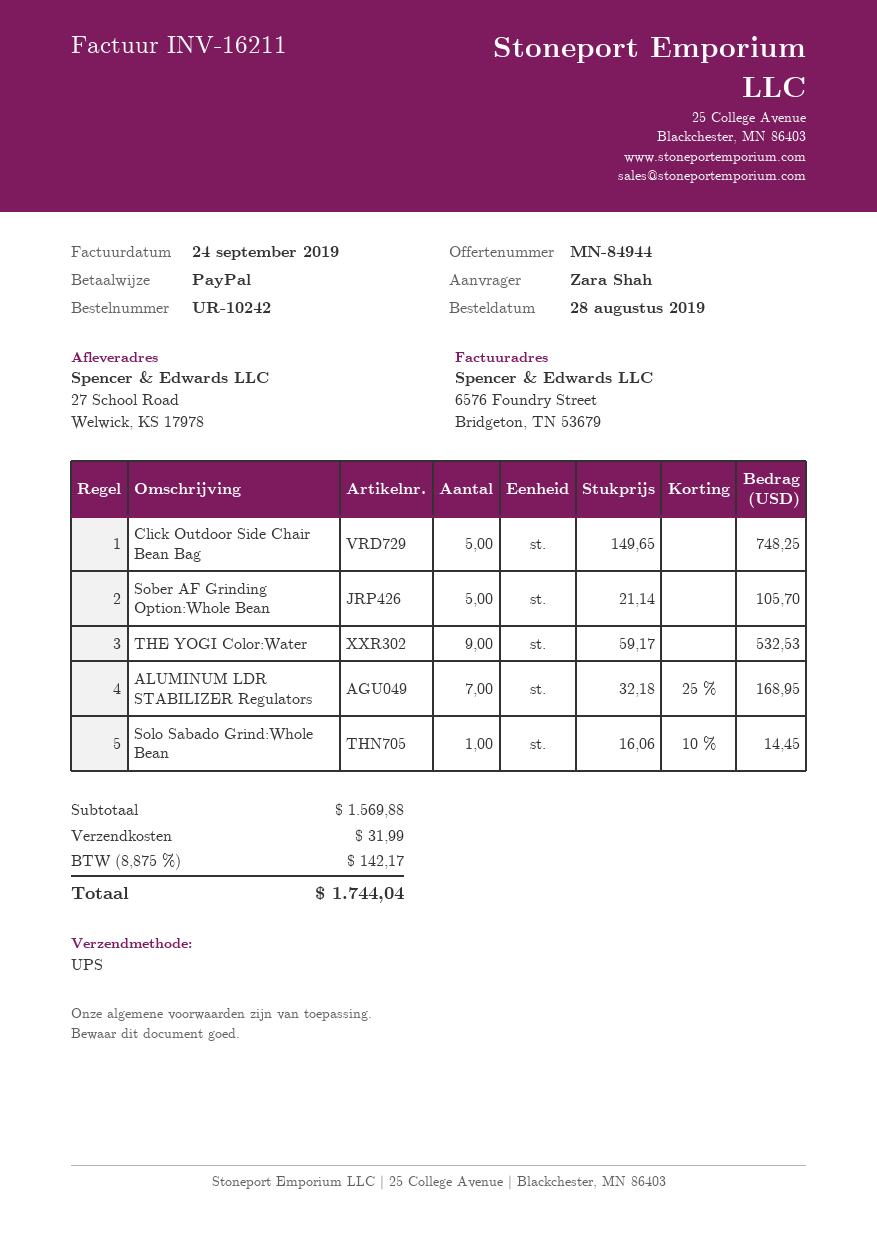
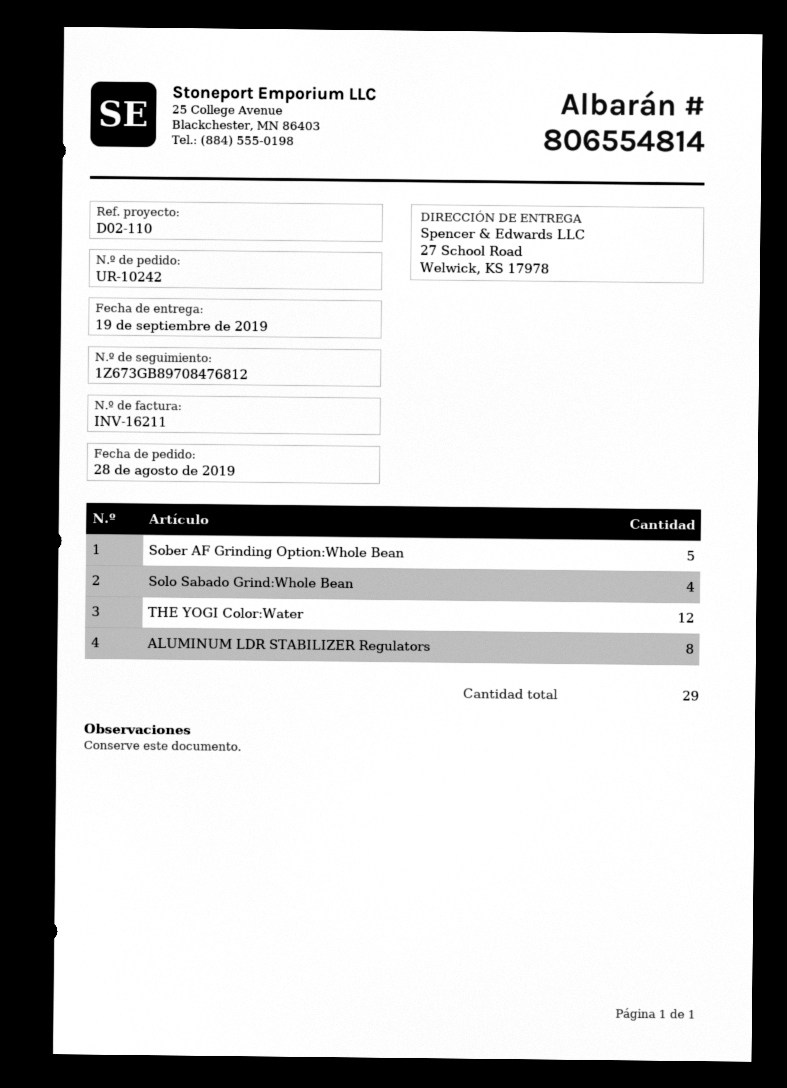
Click Outdoor Side Chair Bean Bag: 5 -> none
THE YOGI Color:Water: 9 -> 12
ALUMINUM LDR STABILIZER Regulators: 7 -> 8
Solo Sabado Grind:Whole Bean: 1 -> 4

